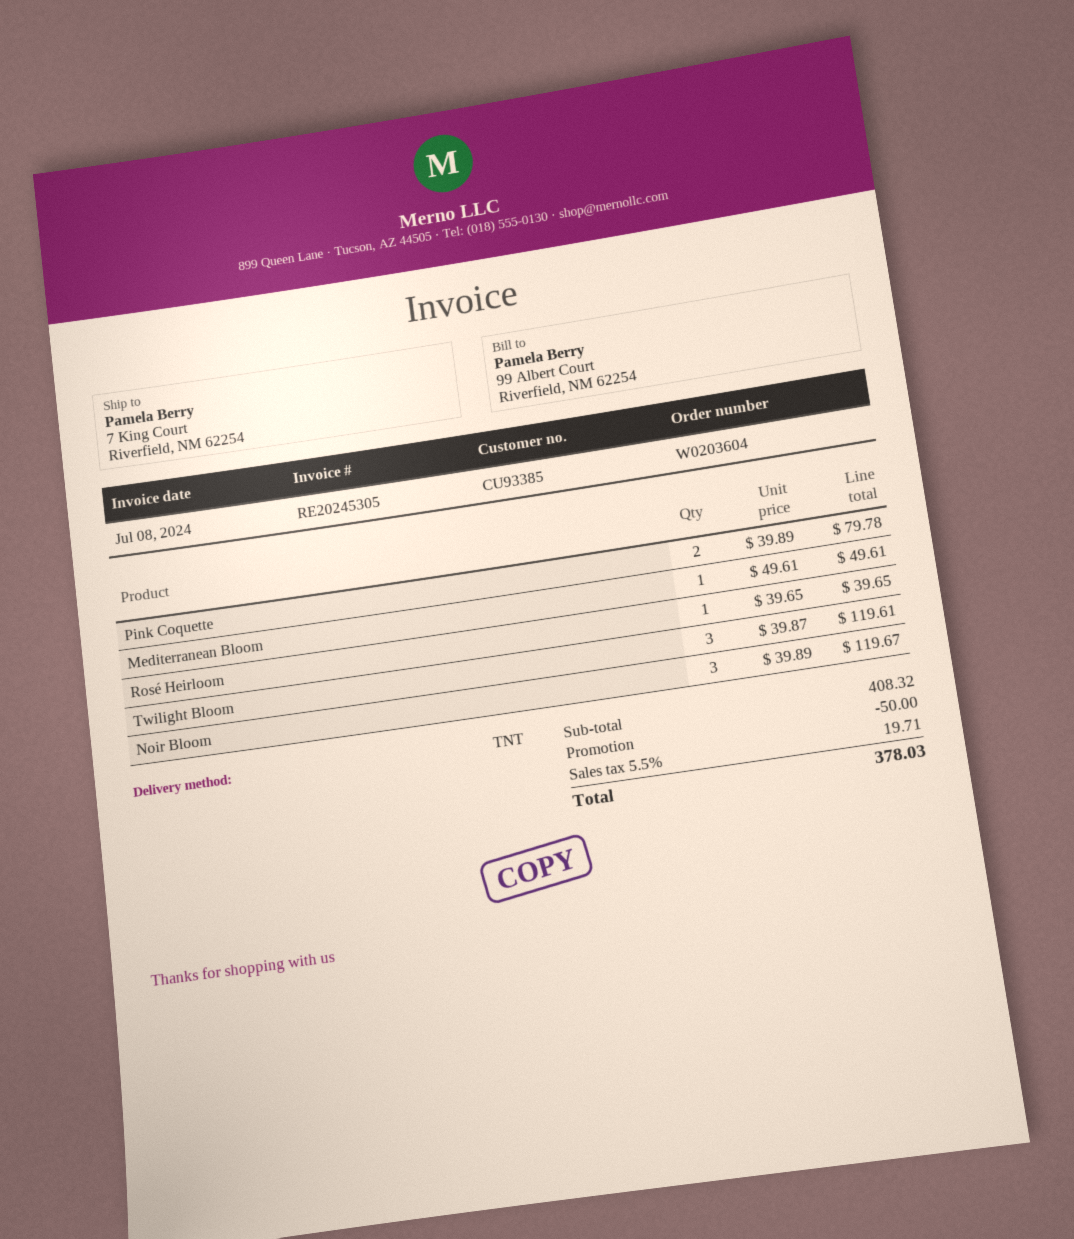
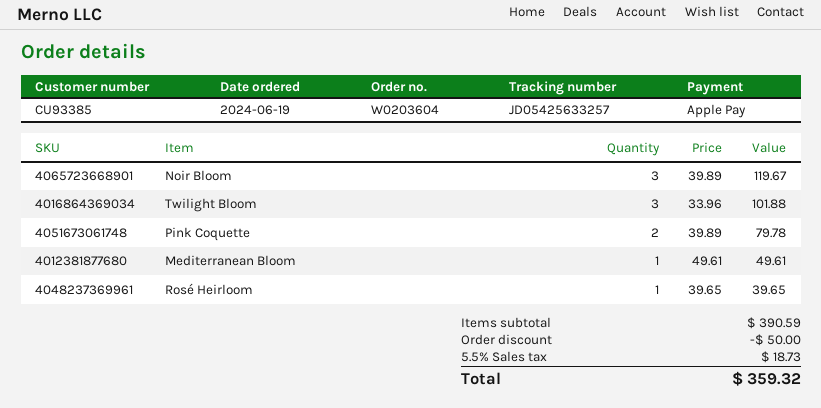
Twilight Bloom: 3 x 39.87 = 119.61 -> 3 x 33.96 = 101.88
subtotal: 408.32 -> 390.59
tax: 5.5% = 19.71 -> 5.5% = 18.73
total: 378.03 -> 359.32

